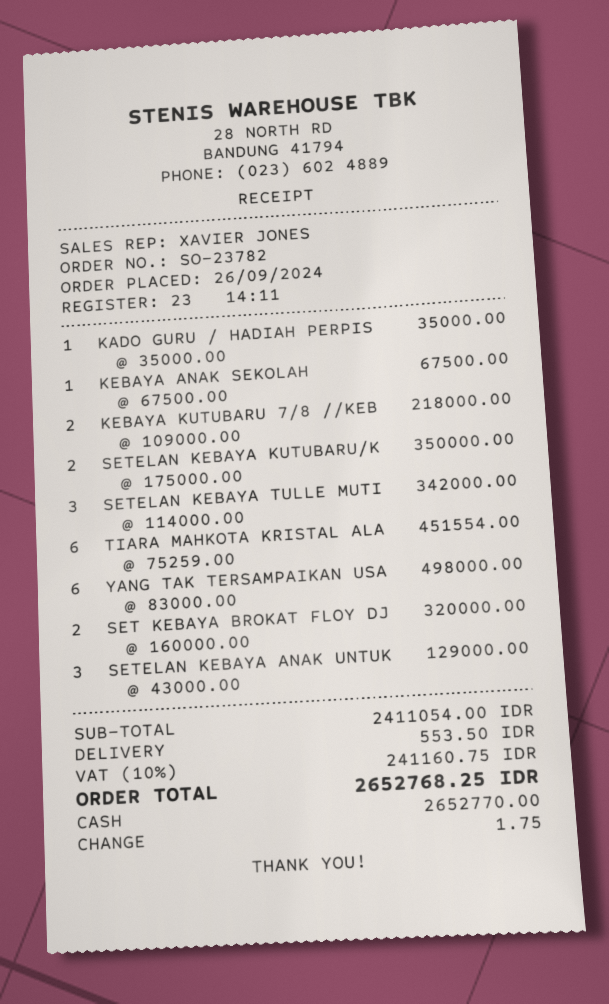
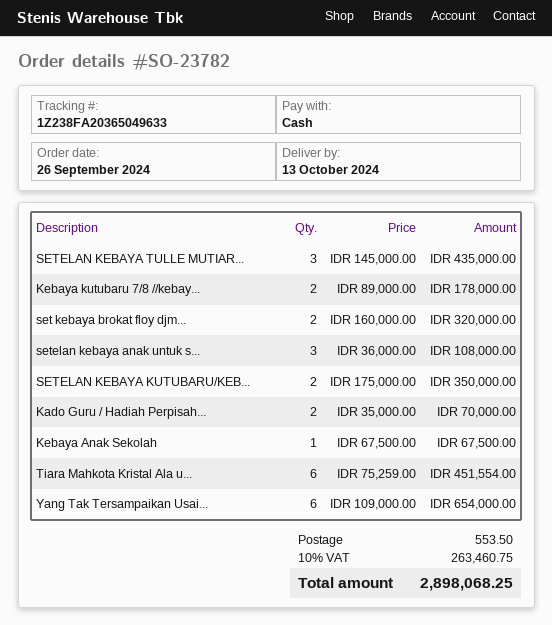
KADO GURU / HADIAH PERPIS: 1 x 35000.00 = 35000.00 -> 2 x 35000.00 = 70000.00
KEBAYA KUTUBARU 7/8 //KEB: 2 x 109000.00 = 218000.00 -> 2 x 89000.00 = 178000.00
SETELAN KEBAYA TULLE MUTI: 3 x 114000.00 = 342000.00 -> 3 x 145000.00 = 435000.00
YANG TAK TERSAMPAIKAN USA: 6 x 83000.00 = 498000.00 -> 6 x 109000.00 = 654000.00
SETELAN KEBAYA ANAK UNTUK: 3 x 43000.00 = 129000.00 -> 3 x 36000.00 = 108000.00
tax: 10% = 241160.75 -> 10% = 263460.75
total: 2652768.25 -> 2898068.25

